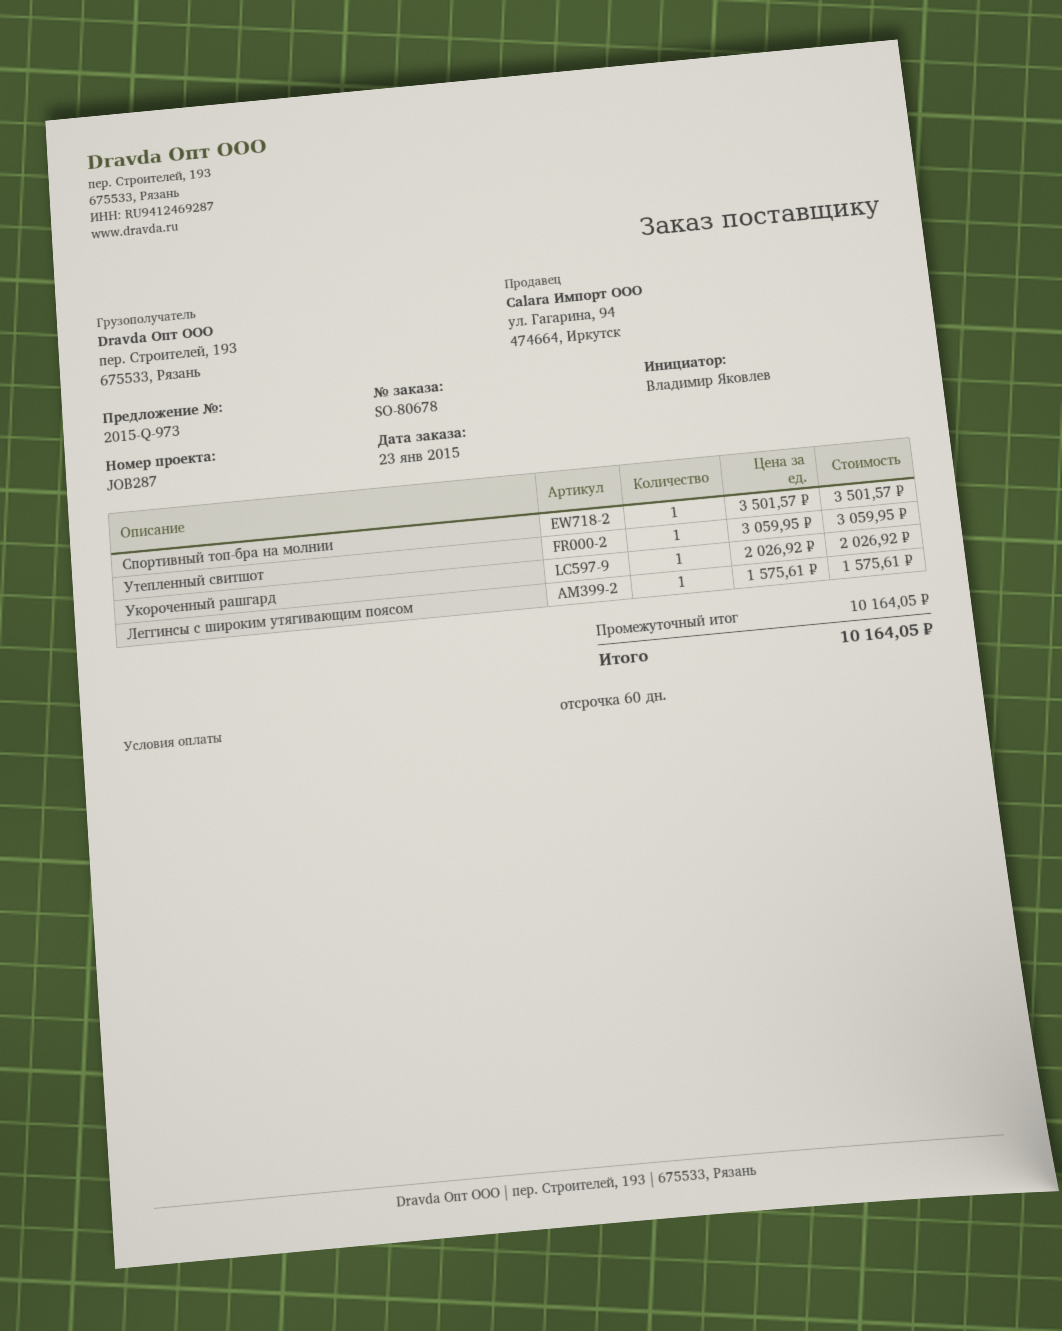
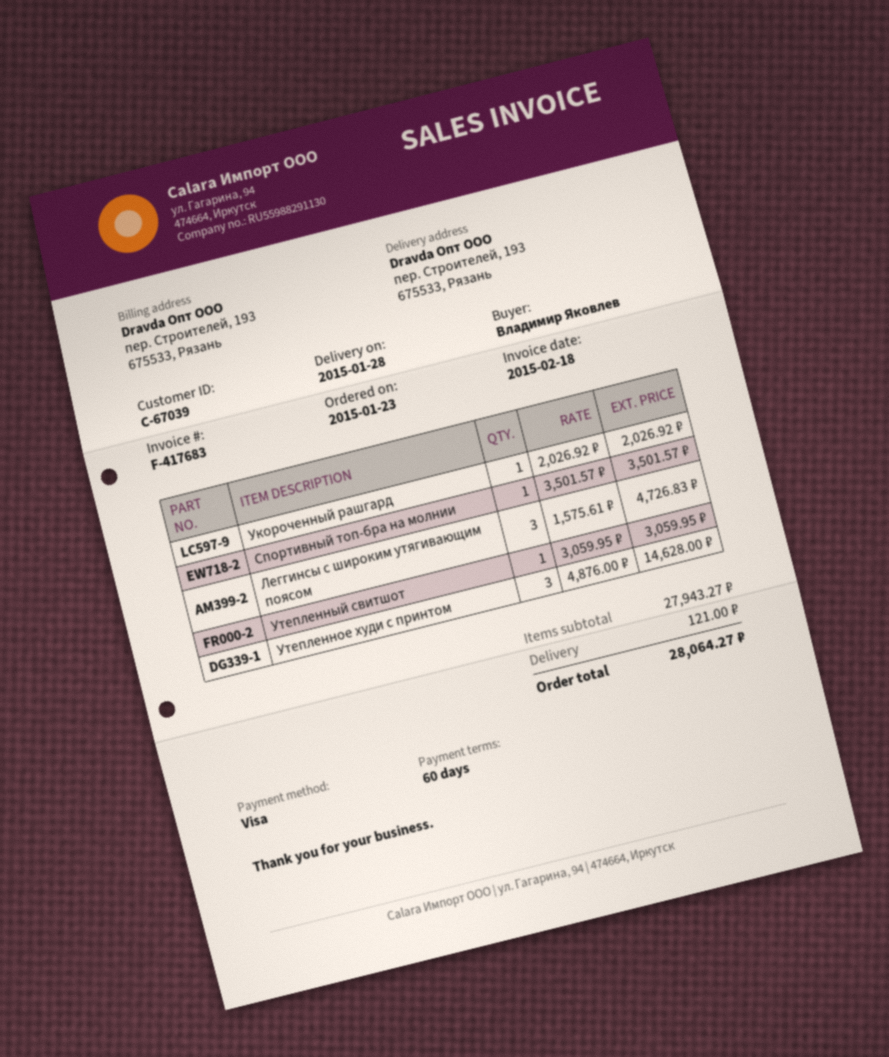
Леггинсы с широким утягивающим поясом: 1 x 1575.61 = 1575.61 -> 3 x 1575.61 = 4726.83
Утепленное худи с принтом: none -> 3 x 4876.00 = 14628.00
subtotal: 10164.05 -> 27943.27
shipping: none -> 121.00
total: 10164.05 -> 28064.27

